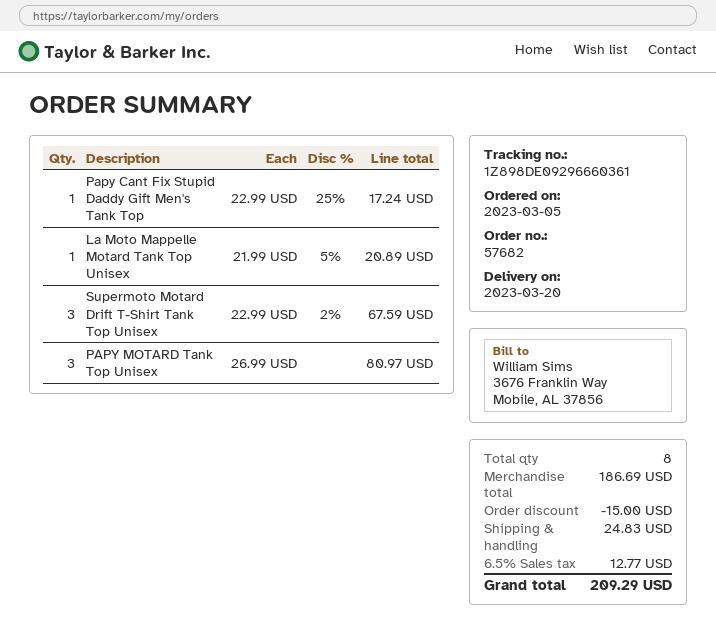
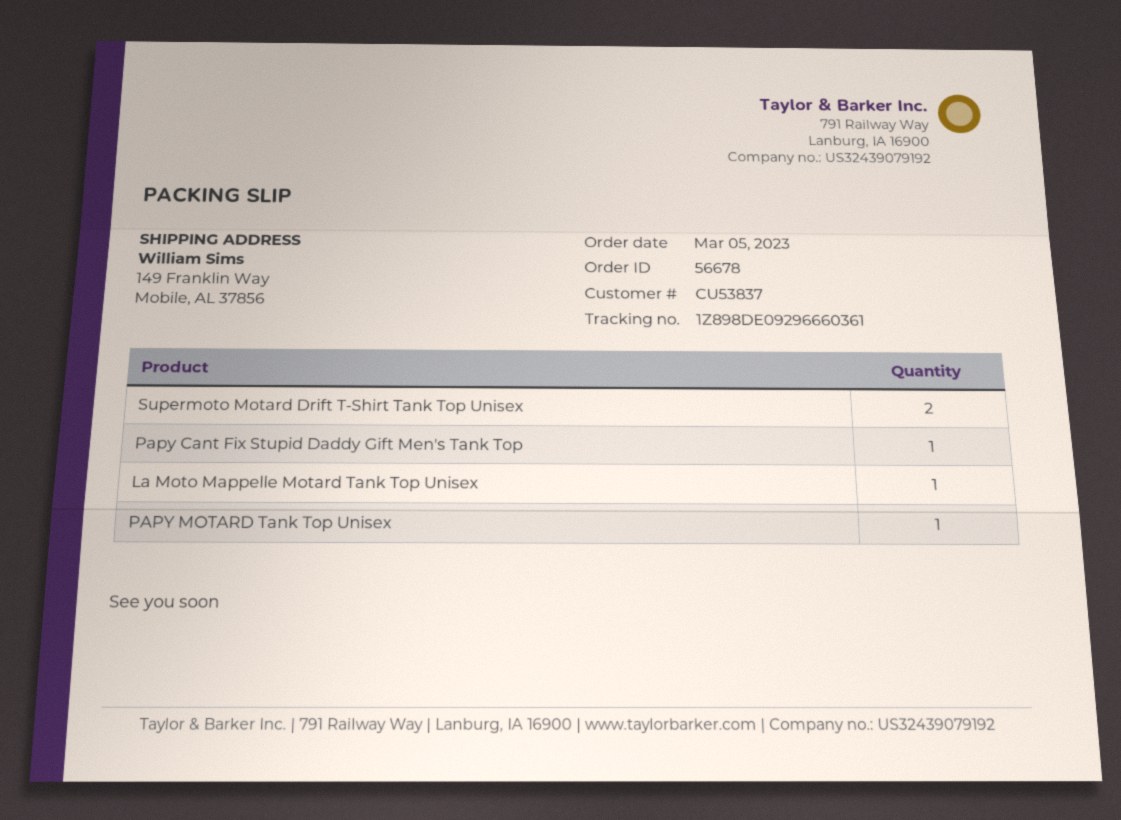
order number: 57682 -> 56678
Supermoto Motard Drift T-Shirt Tank Top Unisex: 3 -> 2
PAPY MOTARD Tank Top Unisex: 3 -> 1

